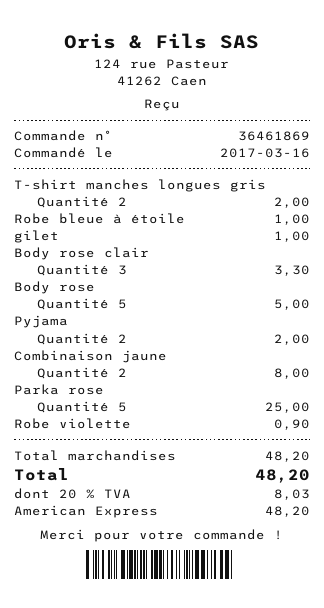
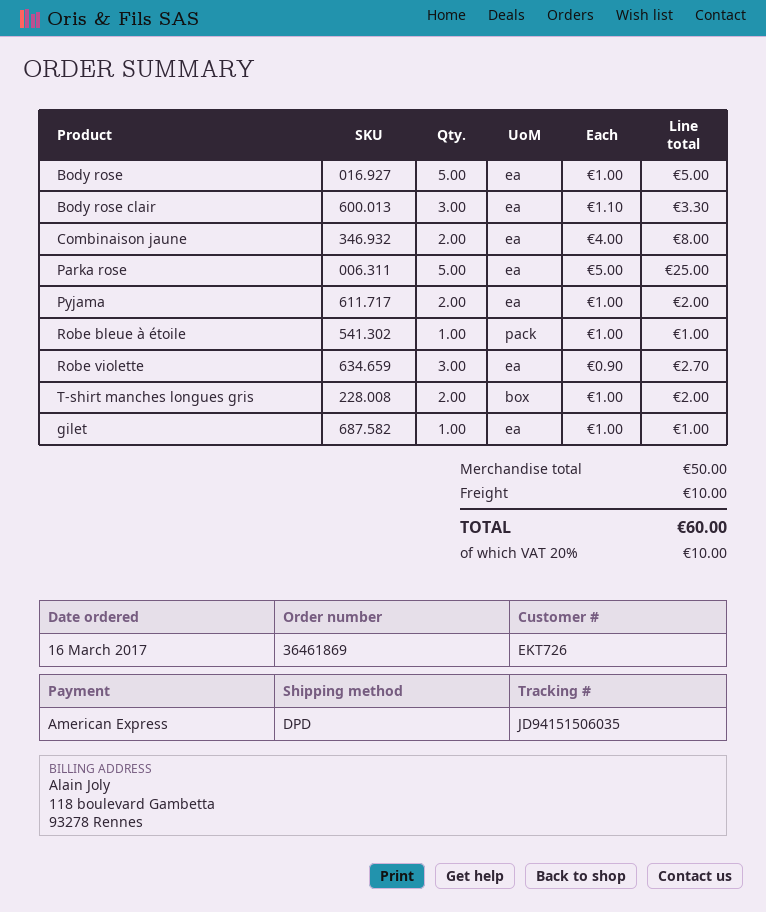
Robe violette: 1 for 0.90 -> 3 for 2.70
subtotal: 48.20 -> 50.00
shipping: none -> 10.00
tax: 20% = 8.03 -> 20% = 10.00
total: 48.20 -> 60.00

